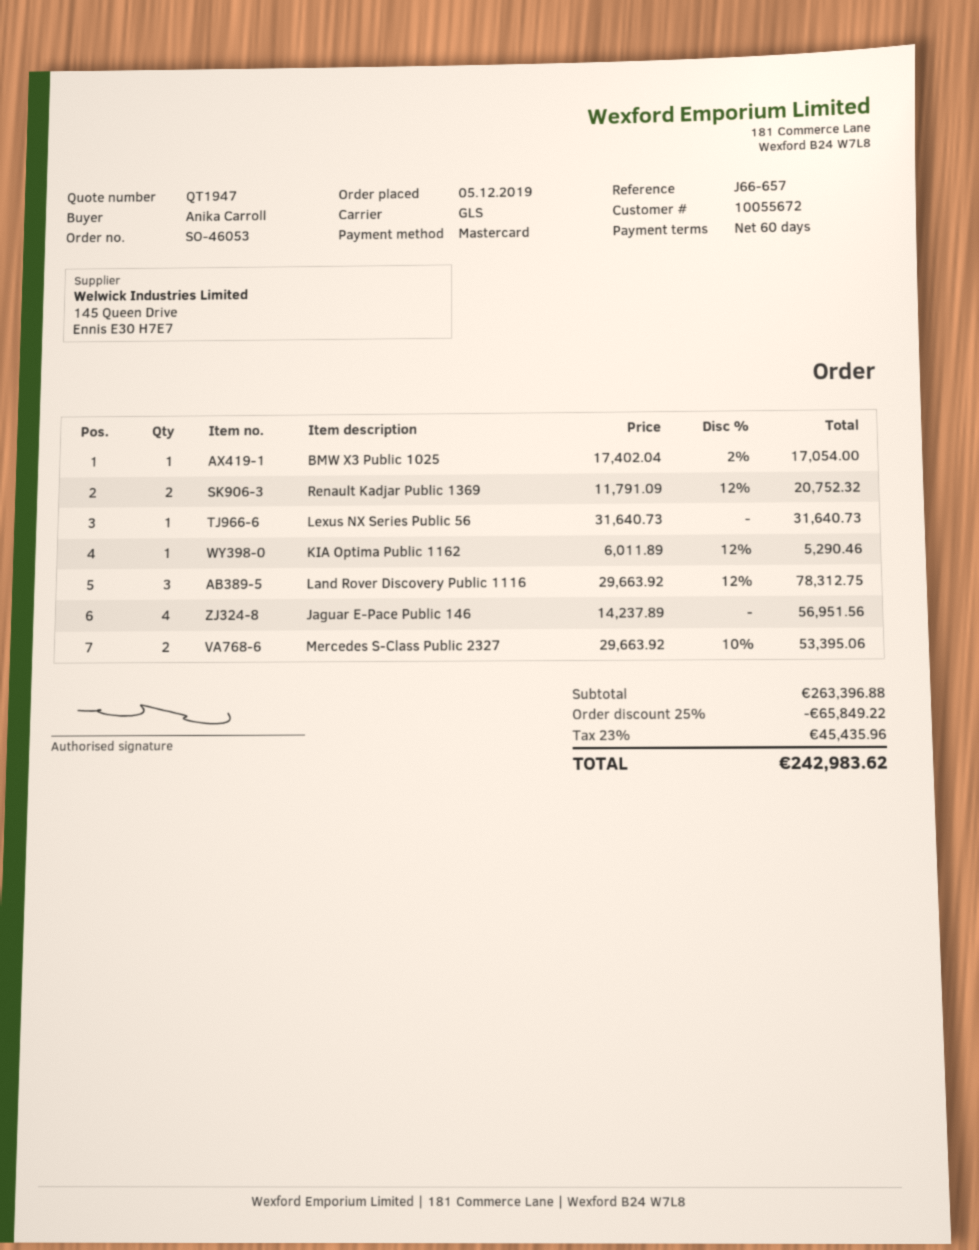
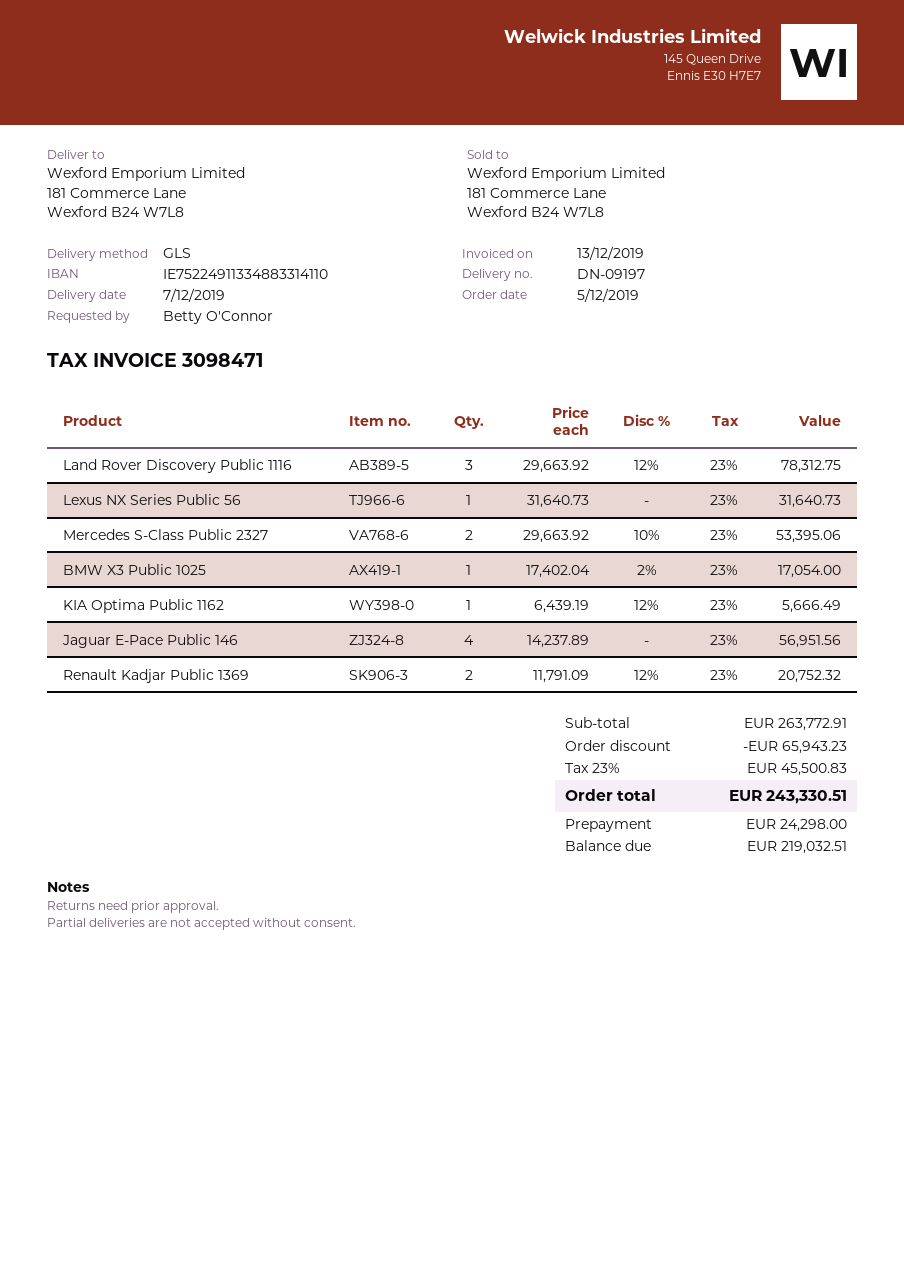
ordered by: Anika Carroll -> Betty O'Connor
KIA Optima Public 1162: 1 x 6011.89 - 12% = 5290.46 -> 1 x 6439.19 - 12% = 5666.49
subtotal: 263396.88 -> 263772.91
discount: 65849.22 -> 65943.23
tax: 23% = 45435.96 -> 23% = 45500.83
total: 242983.62 -> 243330.51

